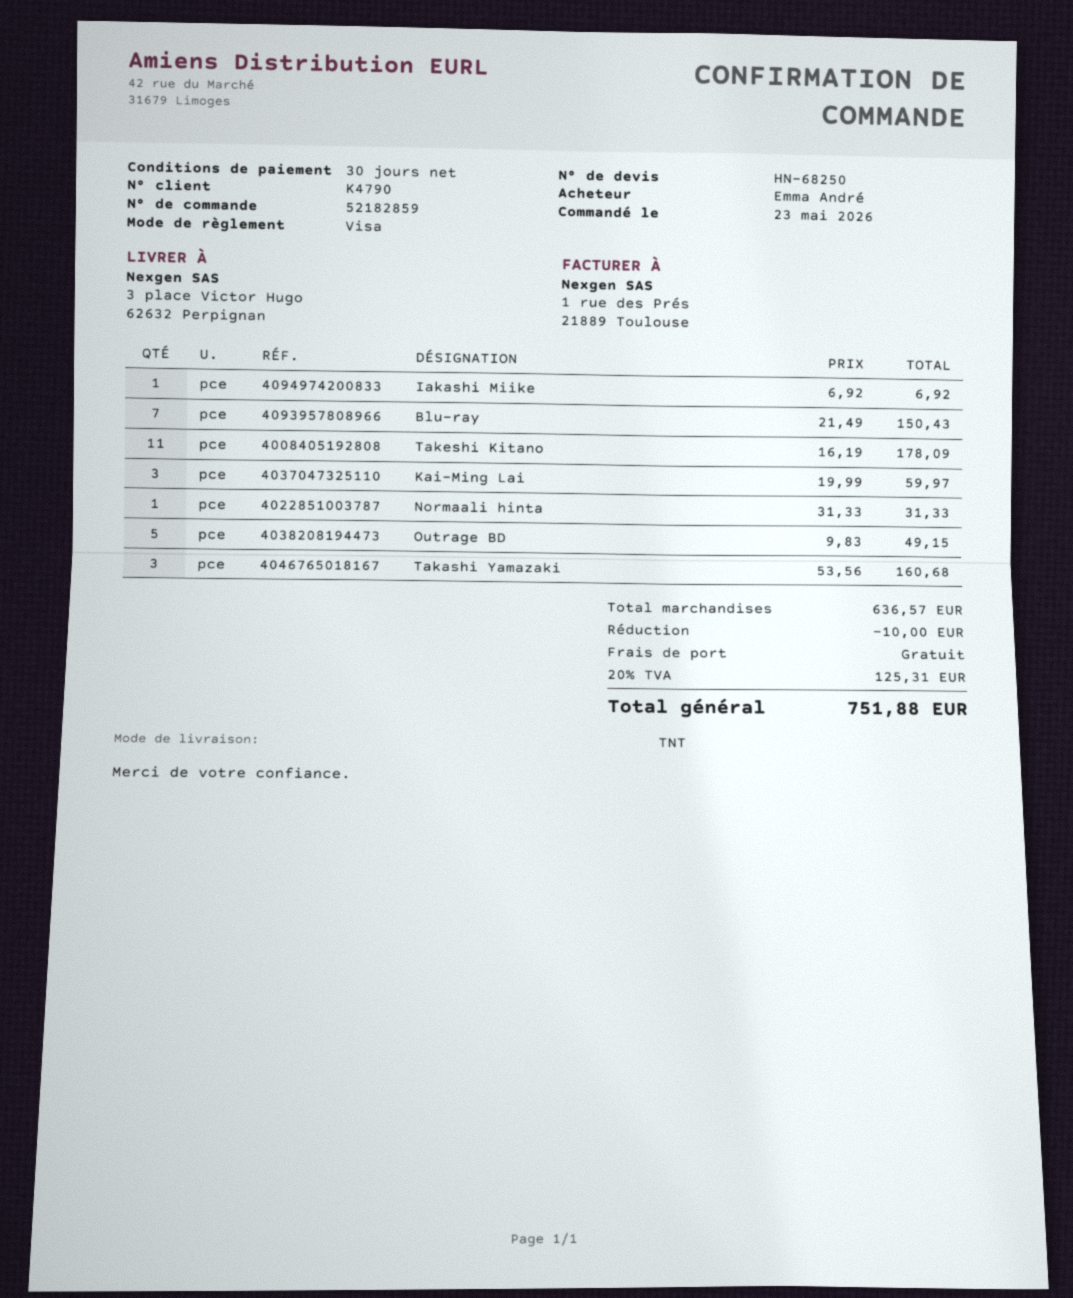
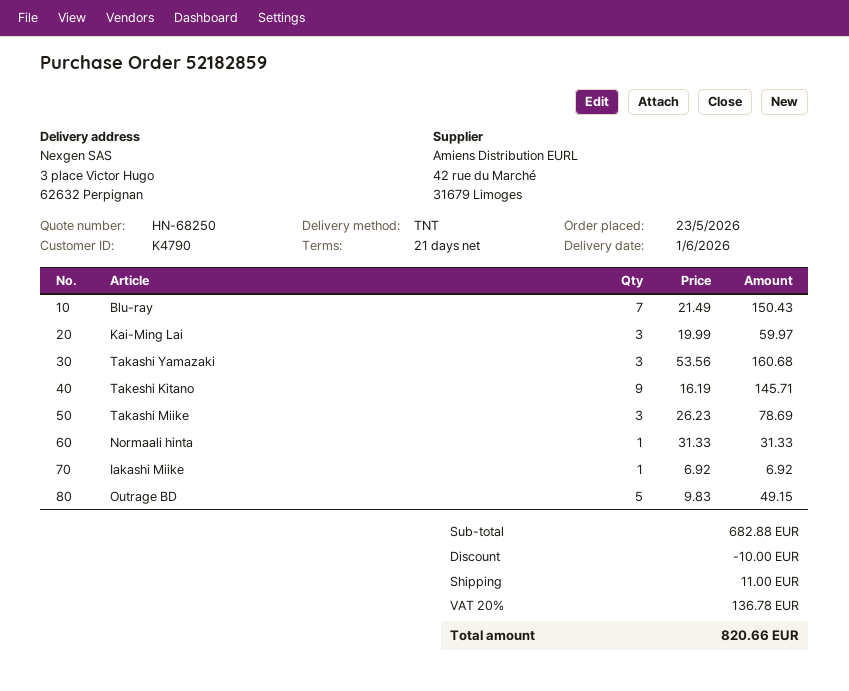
payment terms: 30 days -> 21 days
Takeshi Kitano: 11 x 16.19 = 178.09 -> 9 x 16.19 = 145.71
Takashi Miike: none -> 3 x 26.23 = 78.69
subtotal: 636.57 -> 682.88
shipping: 0.00 -> 11.00
tax: 20% = 125.31 -> 20% = 136.78
total: 751.88 -> 820.66

